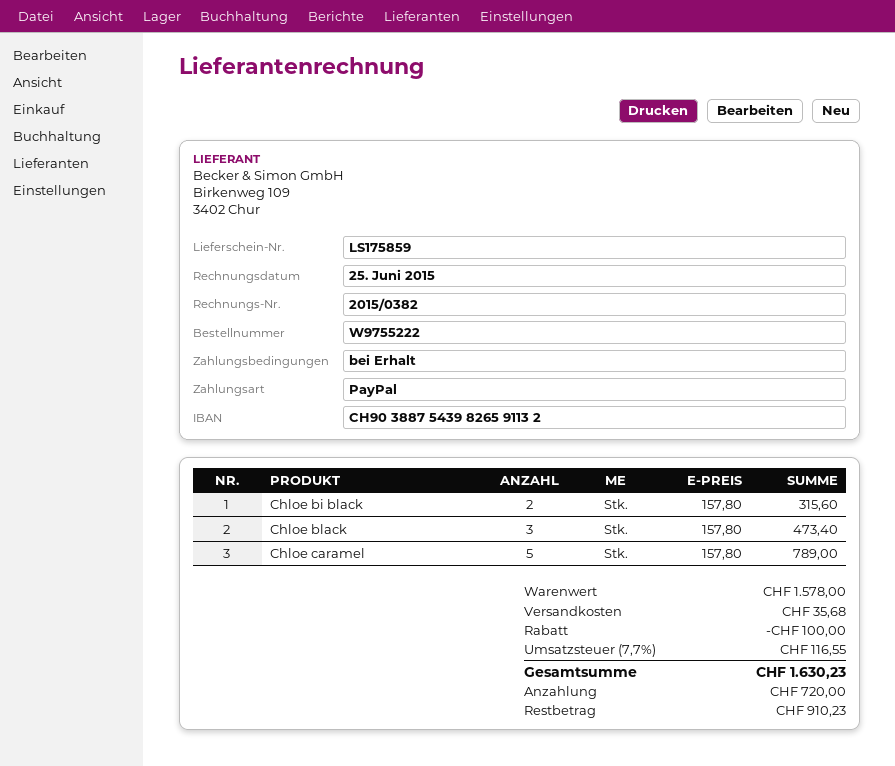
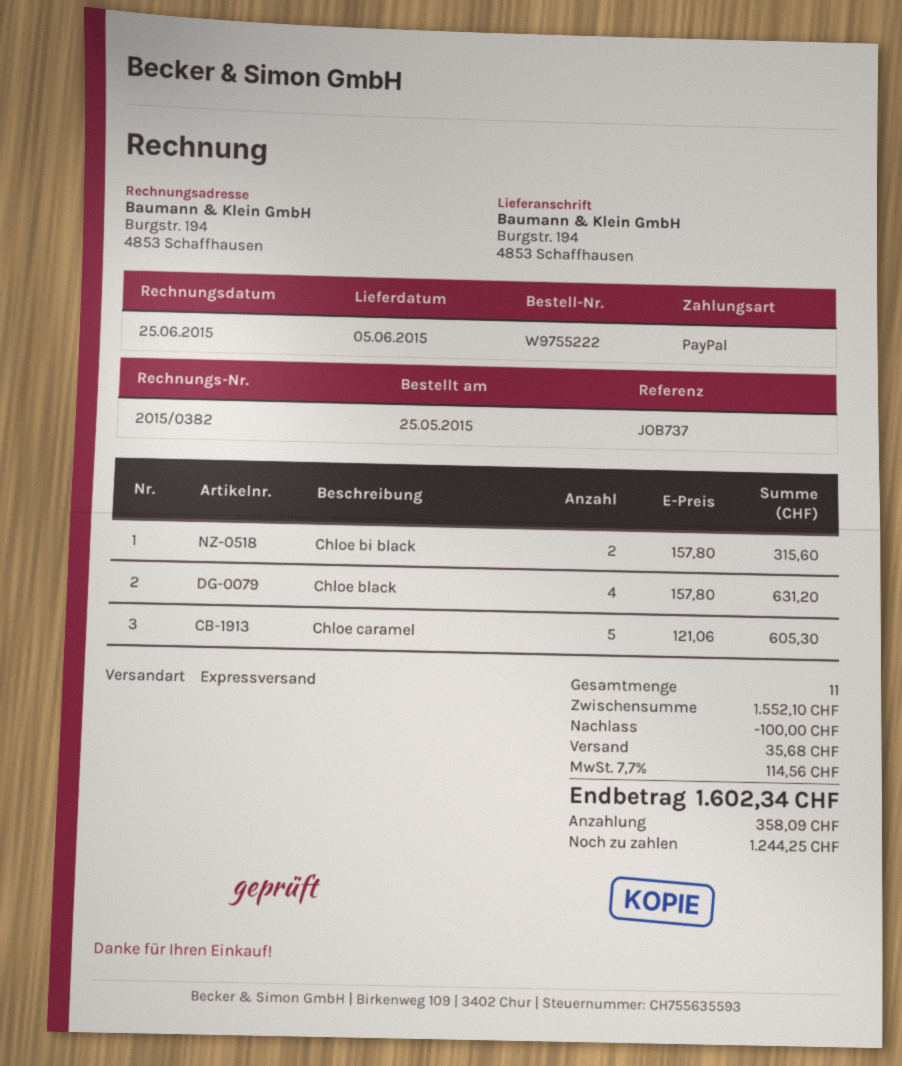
Chloe black: 3 x 157.80 = 473.40 -> 4 x 157.80 = 631.20
Chloe caramel: 5 x 157.80 = 789.00 -> 5 x 121.06 = 605.30
subtotal: 1578.00 -> 1552.10
tax: 7.7% = 116.55 -> 7.7% = 114.56
total: 1630.23 -> 1602.34
deposit: 720.00 -> 358.09
balance: 910.23 -> 1244.25

